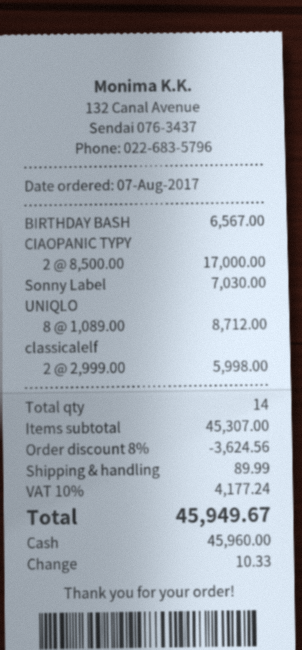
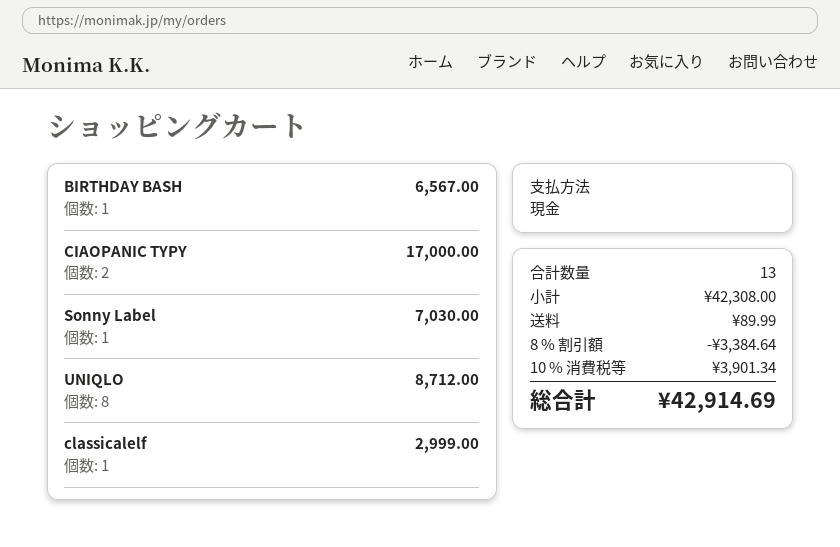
classicalelf: 2 for 5998.00 -> 1 for 2999.00
total quantity: 14 -> 13
subtotal: 45307.00 -> 42308.00
discount: 8% = 3624.56 -> 8% = 3384.64
tax: 10% = 4177.24 -> 10% = 3901.34
total: 45949.67 -> 42914.69

